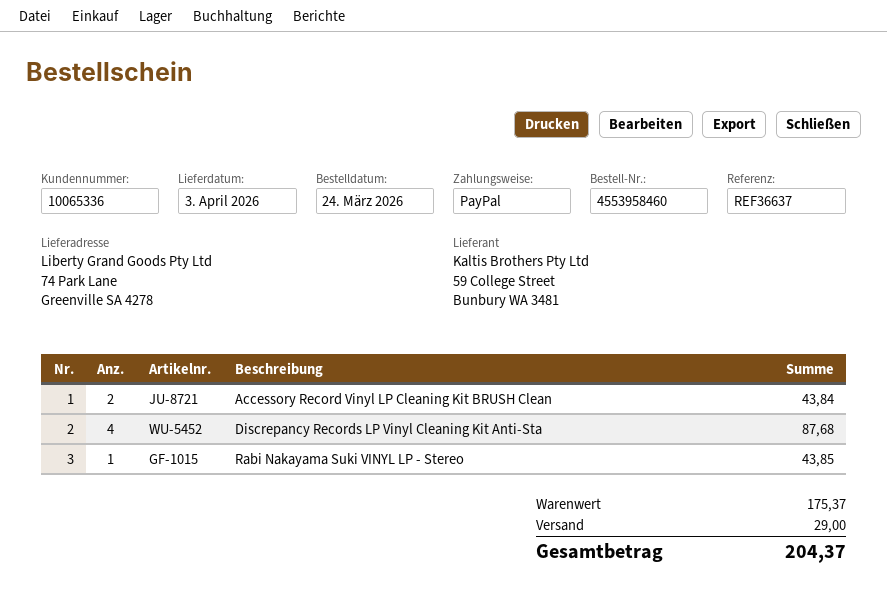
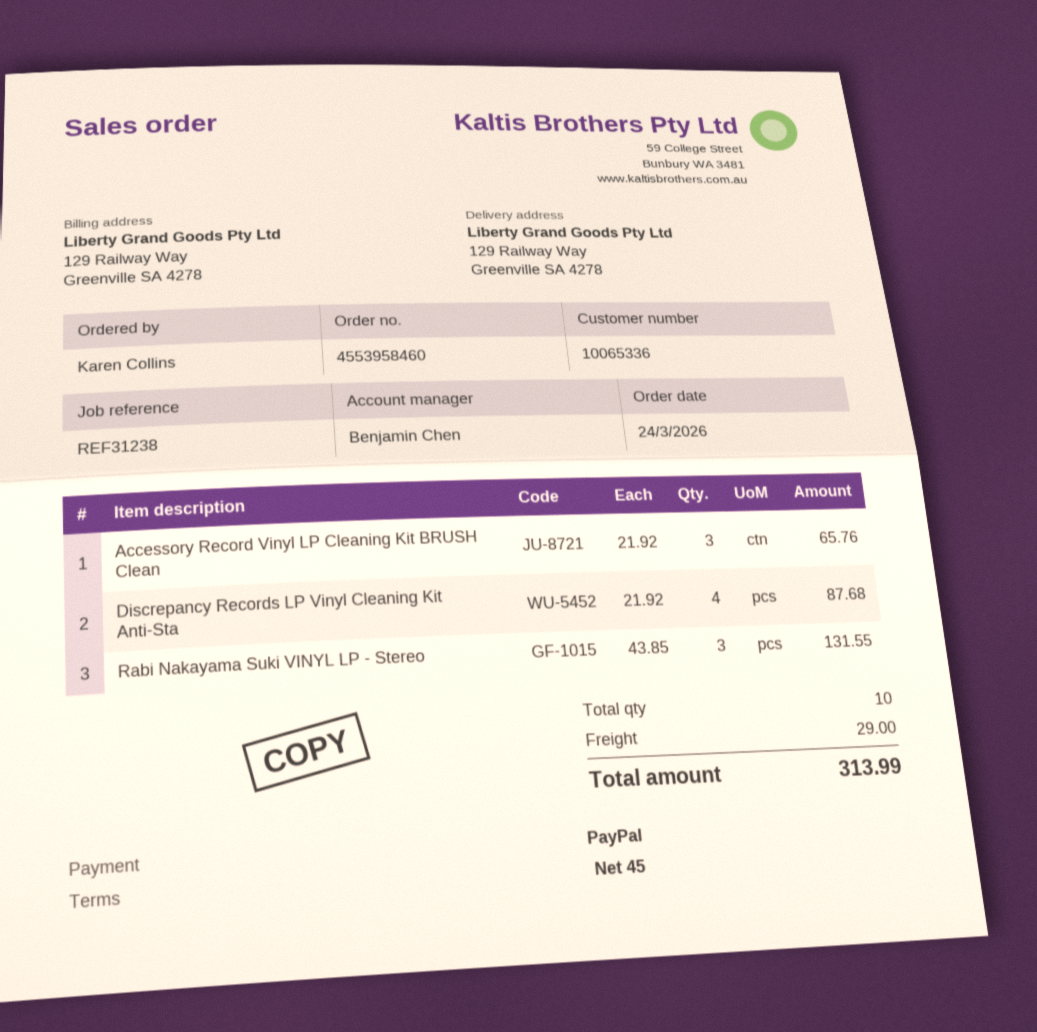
reference: REF36637 -> REF31238
ship to: 74 Park Lane, Greenville SA 4278 -> 129 Railway Way, Greenville SA 4278
Accessory Record Vinyl LP Cleaning Kit BRUSH Clean: 2 for 43.84 -> 3 for 65.76
Rabi Nakayama Suki VINYL LP - Stereo: 1 for 43.85 -> 3 for 131.55
total: 204.37 -> 313.99

